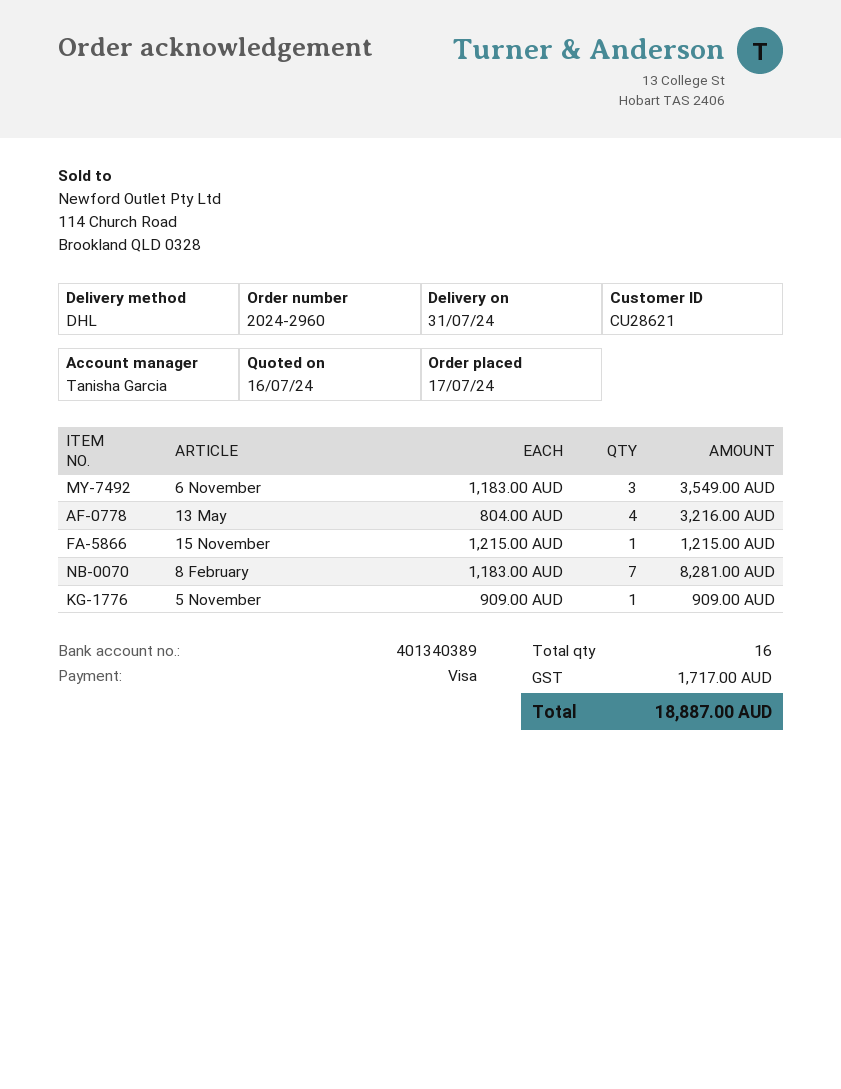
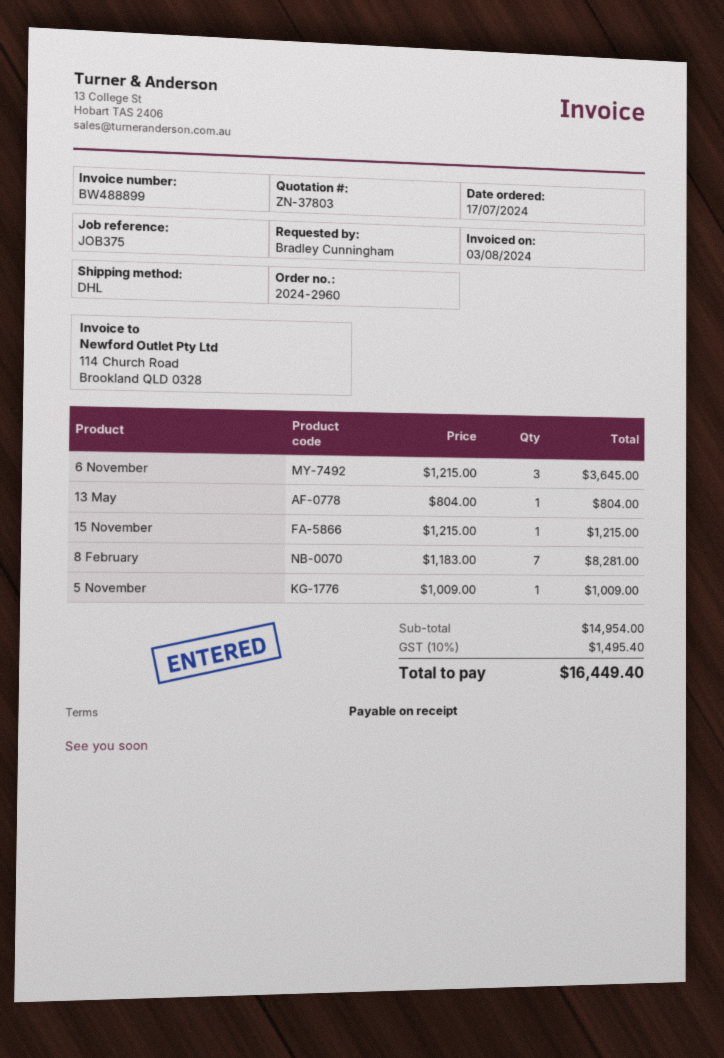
6 November: 3 x 1183.00 = 3549.00 -> 3 x 1215.00 = 3645.00
13 May: 4 x 804.00 = 3216.00 -> 1 x 804.00 = 804.00
5 November: 1 x 909.00 = 909.00 -> 1 x 1009.00 = 1009.00
tax: 1717.00 -> 1495.40
total: 18887.00 -> 16449.40

